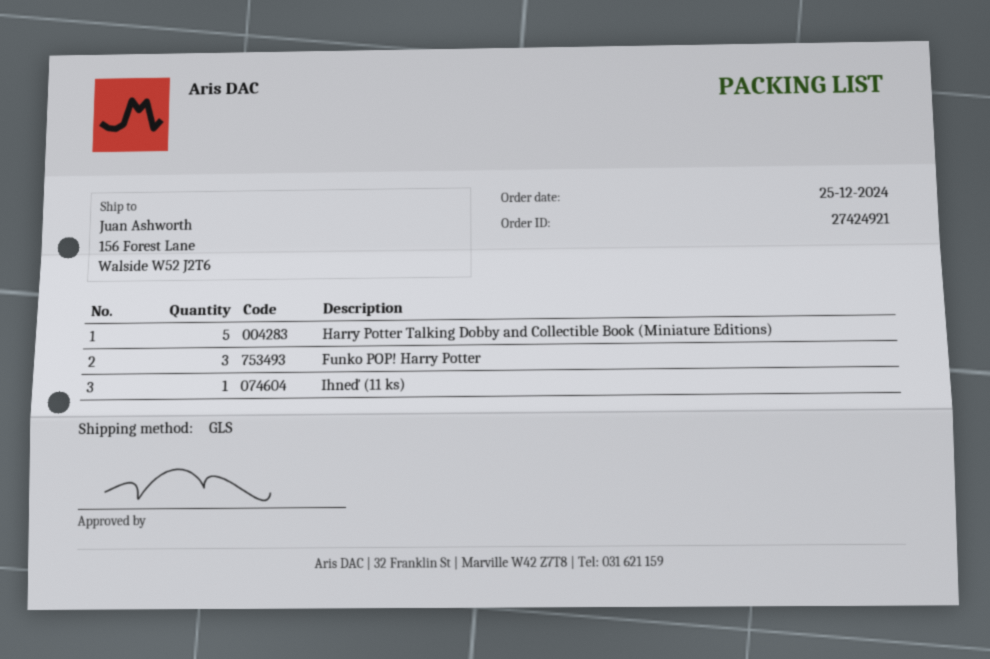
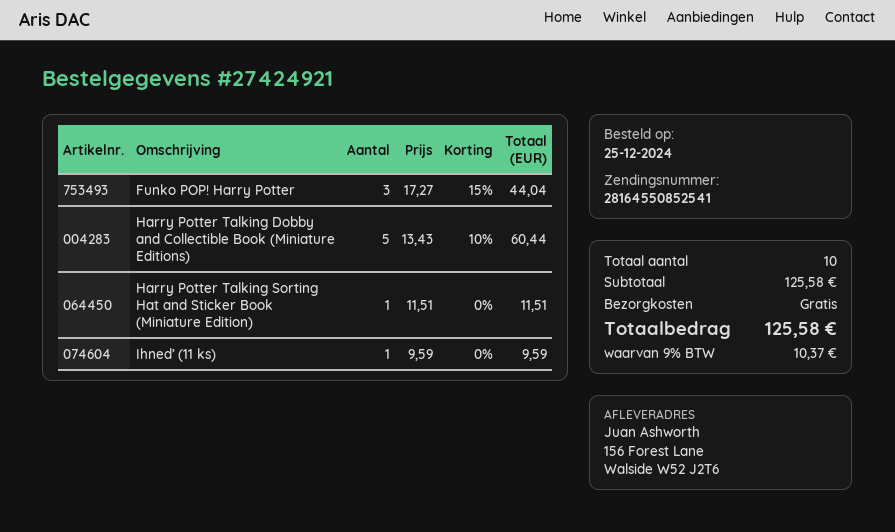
Harry Potter Talking Sorting Hat and Sticker Book (Miniature Edition): none -> 1

